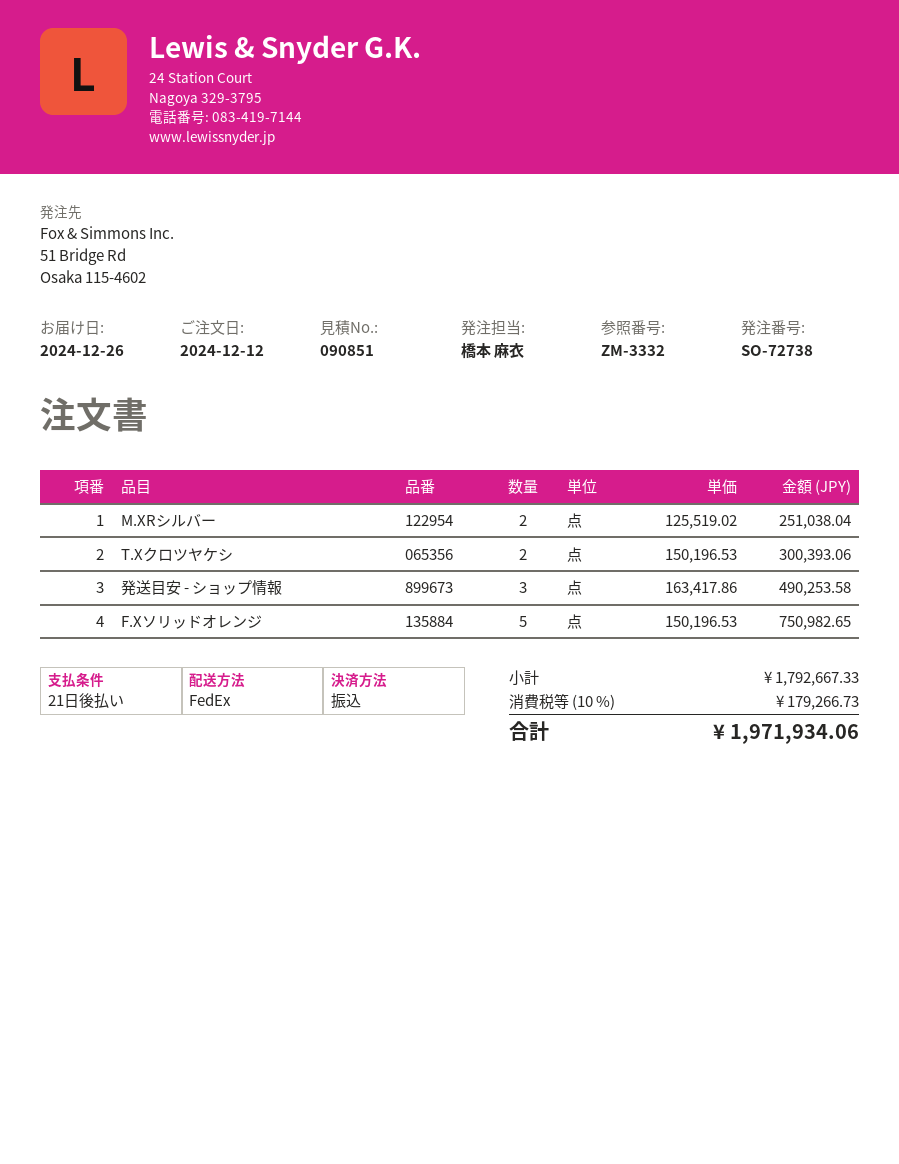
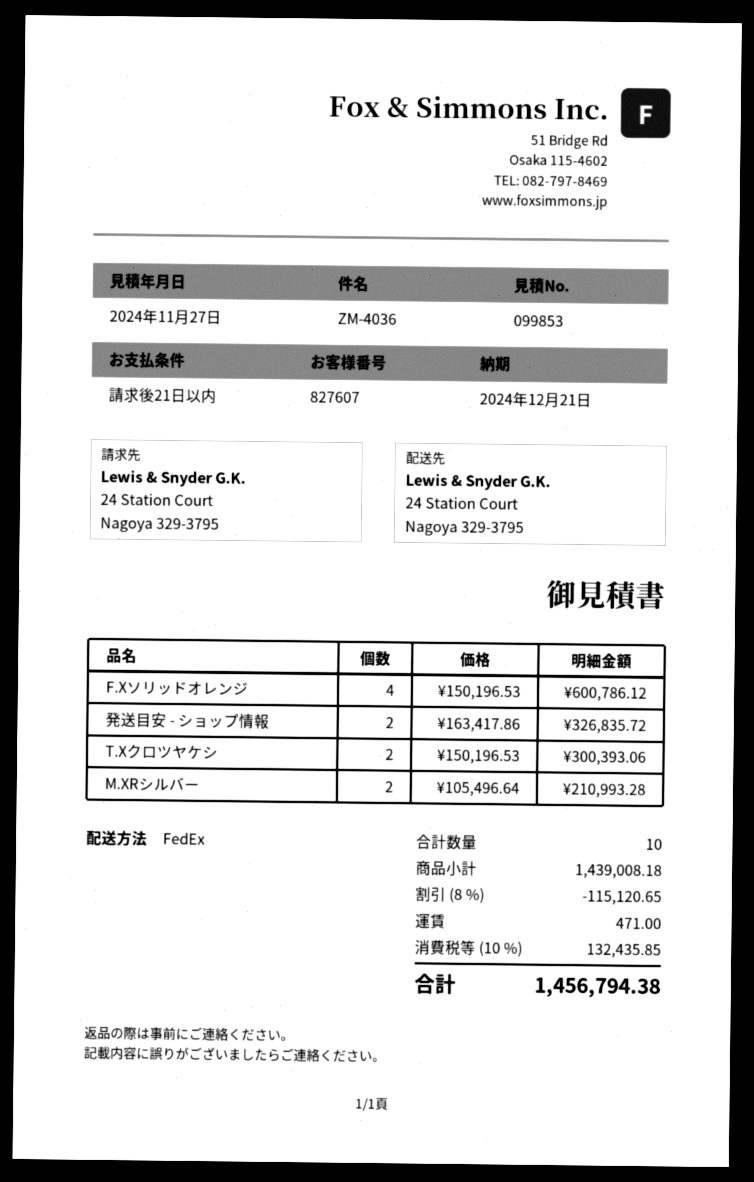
quote number: 090851 -> 099853
delivery date: 2024-12-26 -> 2024-12-21
reference: ZM-3332 -> ZM-4036
M.XRシルバー: 2 x 125519.02 = 251038.04 -> 2 x 105496.64 = 210993.28
発送目安 - ショップ情報: 3 x 163417.86 = 490253.58 -> 2 x 163417.86 = 326835.72
F.Xソリッドオレンジ: 5 x 150196.53 = 750982.65 -> 4 x 150196.53 = 600786.12
subtotal: 1792667.33 -> 1439008.18
discount: none -> 8% = 115120.65
shipping: none -> 471.00
tax: 10% = 179266.73 -> 10% = 132435.85
total: 1971934.06 -> 1456794.38

